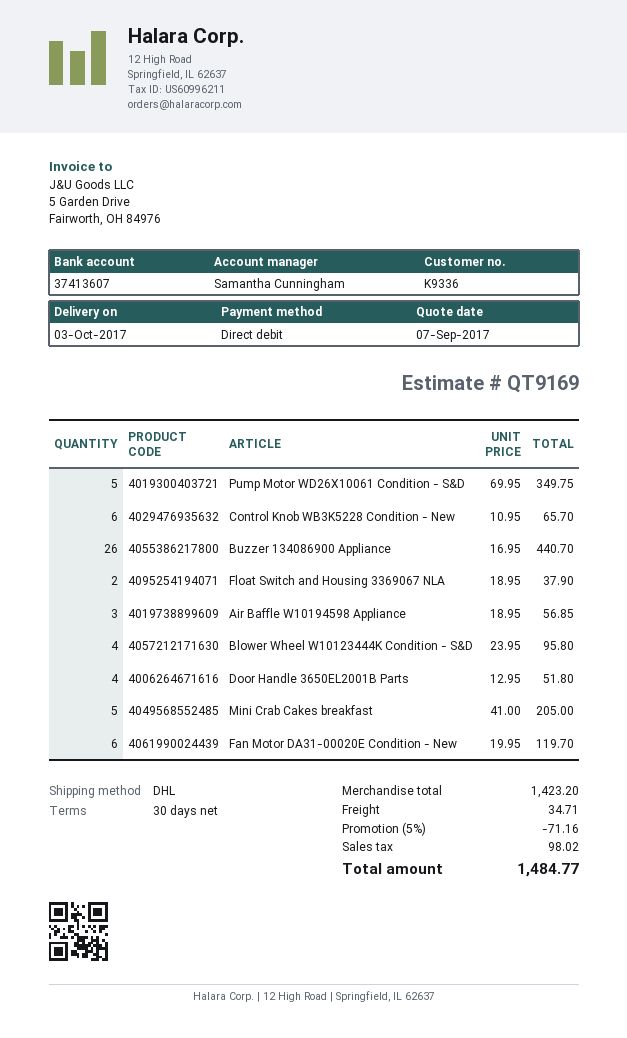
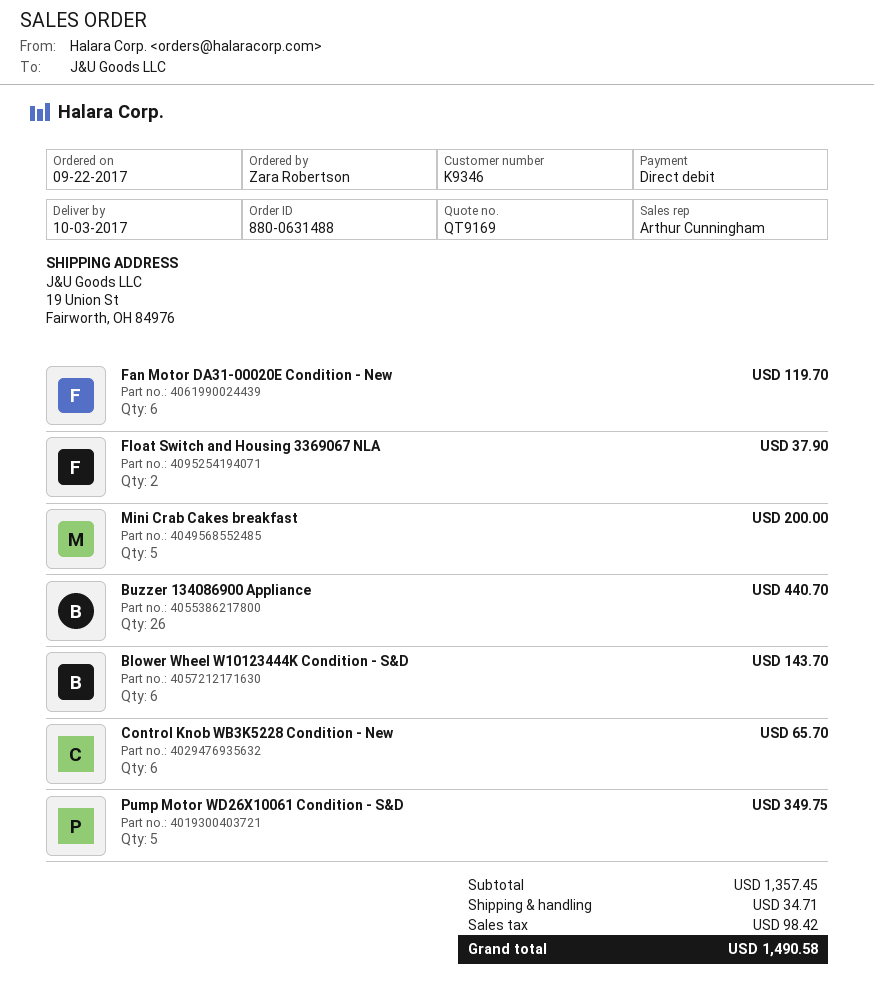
customer number: K9336 -> K9346
sales rep: Samantha Cunningham -> Arthur Cunningham
Air Baffle W10194598 Appliance: 3 for 56.85 -> none
Blower Wheel W10123444K Condition - S&D: 4 for 95.80 -> 6 for 143.70
Door Handle 3650EL2001B Parts: 4 for 51.80 -> none
Mini Crab Cakes breakfast: 5 for 205.00 -> 5 for 200.00
subtotal: 1423.20 -> 1357.45
discount: 5% = 71.16 -> none
tax: 98.02 -> 98.42
total: 1484.77 -> 1490.58

